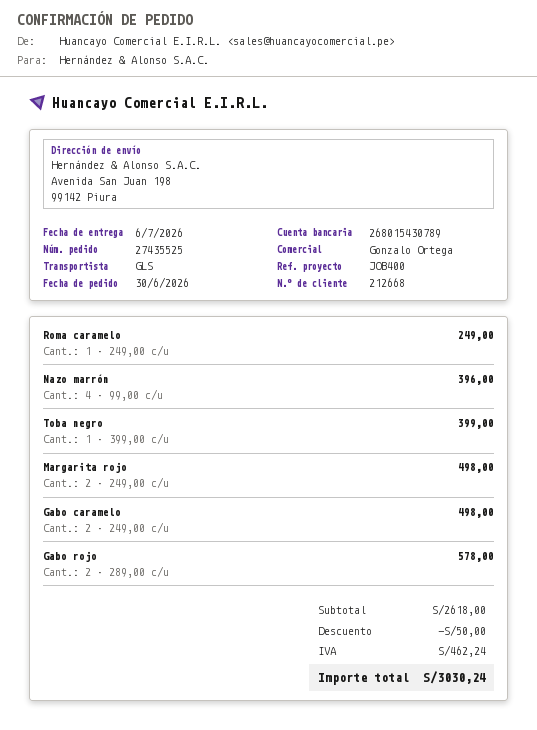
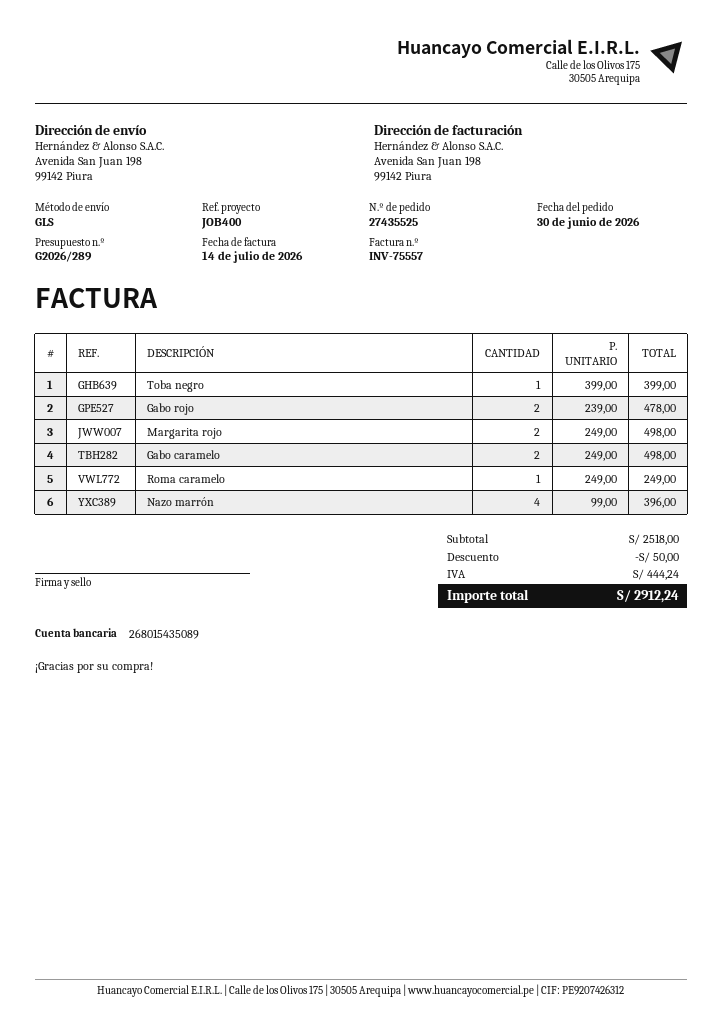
bank account: 268015430789 -> 268015435089
Gabo rojo: 2 x 289.00 = 578.00 -> 2 x 239.00 = 478.00
subtotal: 2618.00 -> 2518.00
tax: 462.24 -> 444.24
total: 3030.24 -> 2912.24

